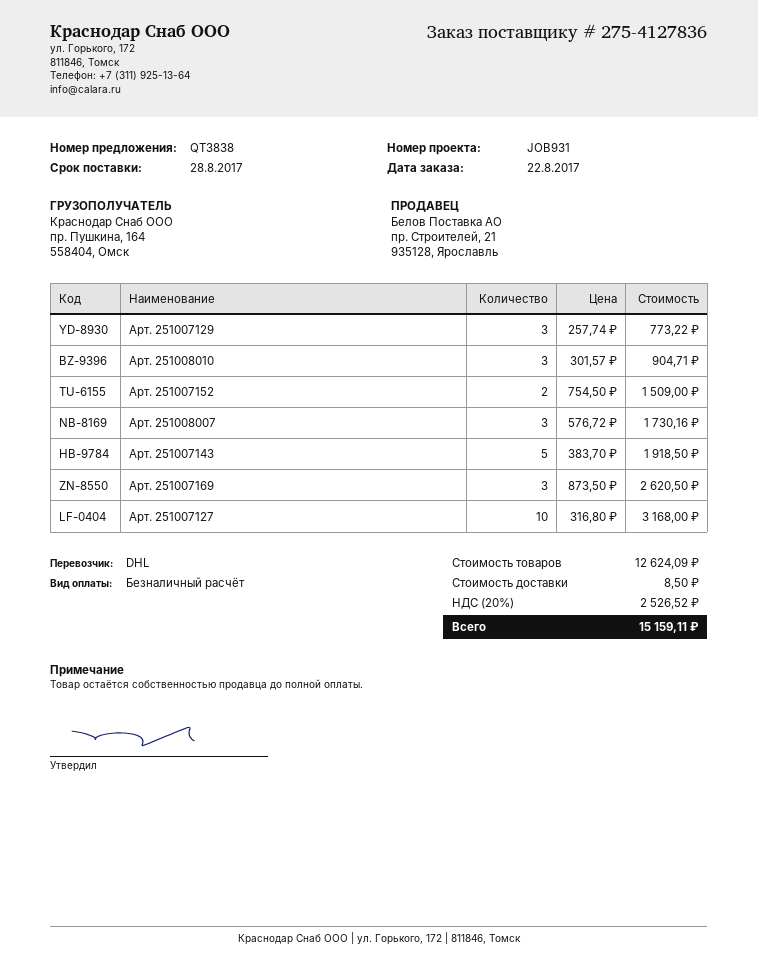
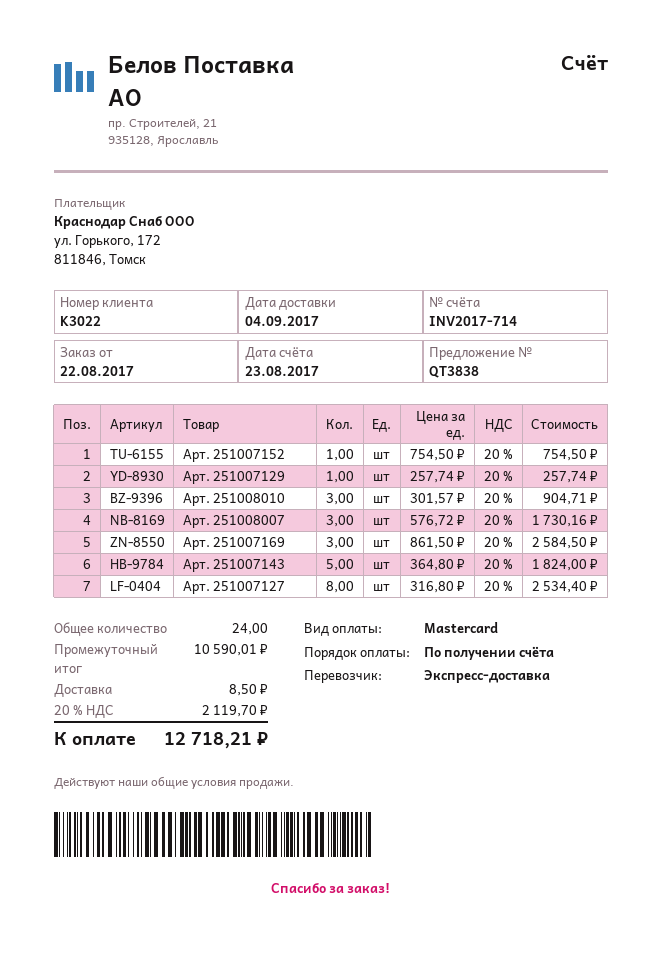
delivery date: 2017-08-28 -> 2017-09-04
payment method: bank transfer -> Mastercard
shipping method: DHL -> express
Арт. 251007129: 3 x 257.74 = 773.22 -> 1 x 257.74 = 257.74
Арт. 251007152: 2 x 754.50 = 1509.00 -> 1 x 754.50 = 754.50
Арт. 251007143: 5 x 383.70 = 1918.50 -> 5 x 364.80 = 1824.00
Арт. 251007169: 3 x 873.50 = 2620.50 -> 3 x 861.50 = 2584.50
Арт. 251007127: 10 x 316.80 = 3168.00 -> 8 x 316.80 = 2534.40
subtotal: 12624.09 -> 10590.01
tax: 20% = 2526.52 -> 20% = 2119.70
total: 15159.11 -> 12718.21

